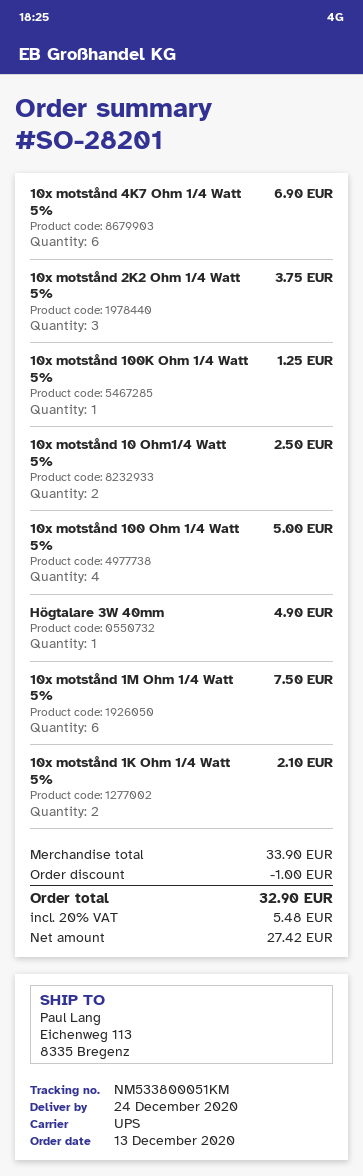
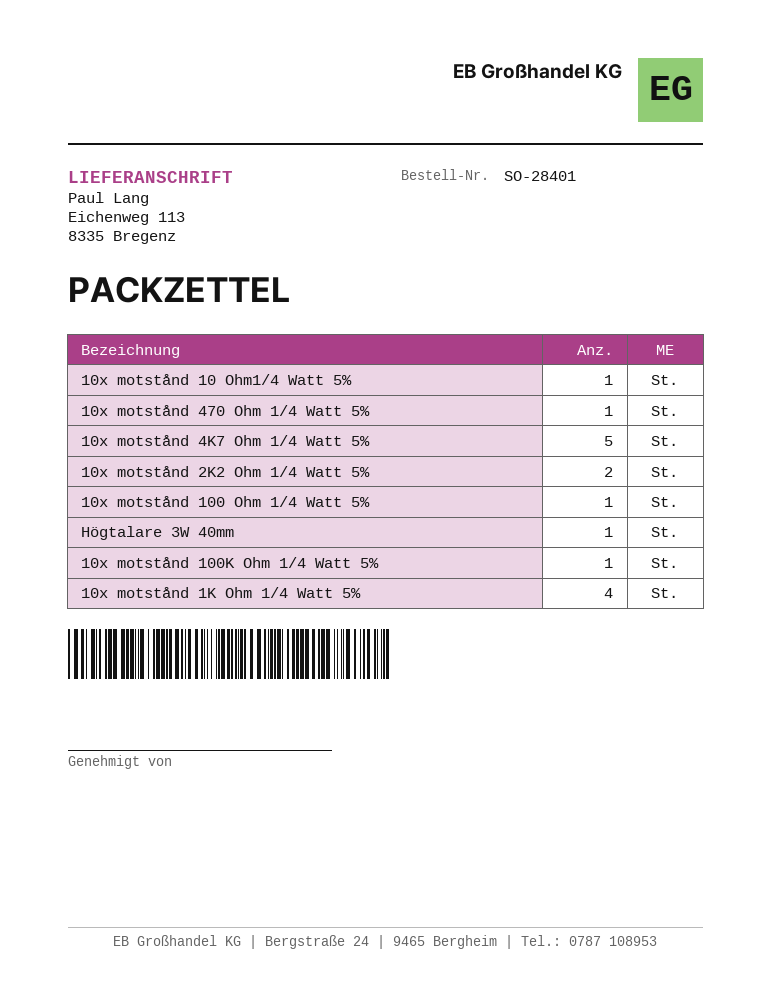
order number: SO-28201 -> SO-28401
10x motstånd 4K7 Ohm 1/4 Watt 5%: 6 -> 5
10x motstånd 2K2 Ohm 1/4 Watt 5%: 3 -> 2
10x motstånd 10 Ohm1/4 Watt 5%: 2 -> 1
10x motstånd 100 Ohm 1/4 Watt 5%: 4 -> 1
10x motstånd 1M Ohm 1/4 Watt 5%: 6 -> none
10x motstånd 1K Ohm 1/4 Watt 5%: 2 -> 4
10x motstånd 470 Ohm 1/4 Watt 5%: none -> 1

